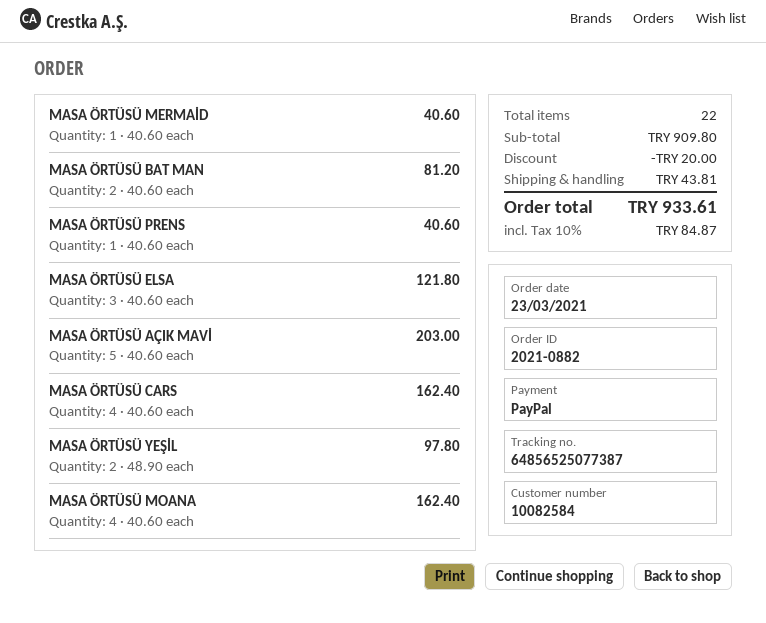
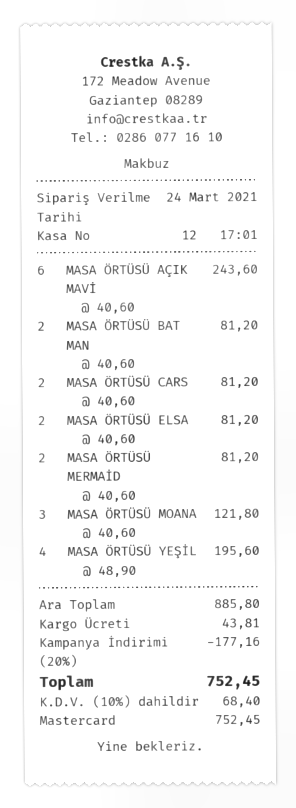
order date: 2021-03-23 -> 2021-03-24
payment method: PayPal -> Mastercard
MASA ÖRTÜSÜ MERMAİD: 1 x 40.60 = 40.60 -> 2 x 40.60 = 81.20
MASA ÖRTÜSÜ PRENS: 1 x 40.60 = 40.60 -> none
MASA ÖRTÜSÜ ELSA: 3 x 40.60 = 121.80 -> 2 x 40.60 = 81.20
MASA ÖRTÜSÜ AÇIK MAVİ: 5 x 40.60 = 203.00 -> 6 x 40.60 = 243.60
MASA ÖRTÜSÜ CARS: 4 x 40.60 = 162.40 -> 2 x 40.60 = 81.20
MASA ÖRTÜSÜ YEŞİL: 2 x 48.90 = 97.80 -> 4 x 48.90 = 195.60
MASA ÖRTÜSÜ MOANA: 4 x 40.60 = 162.40 -> 3 x 40.60 = 121.80
subtotal: 909.80 -> 885.80
discount: 20.00 -> 177.16
tax: 10% = 84.87 -> 10% = 68.40
total: 933.61 -> 752.45

